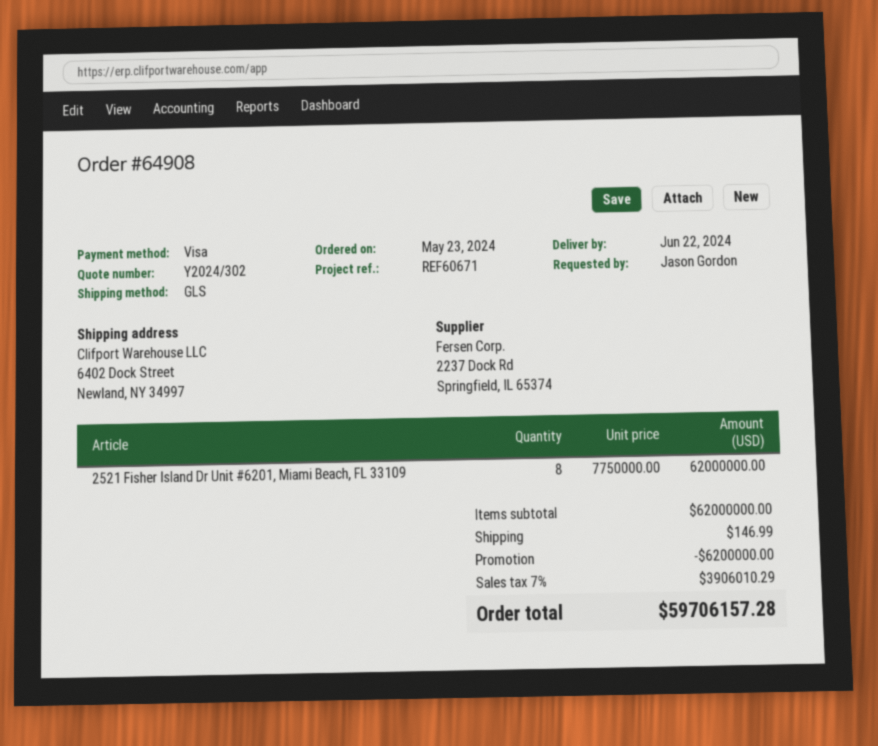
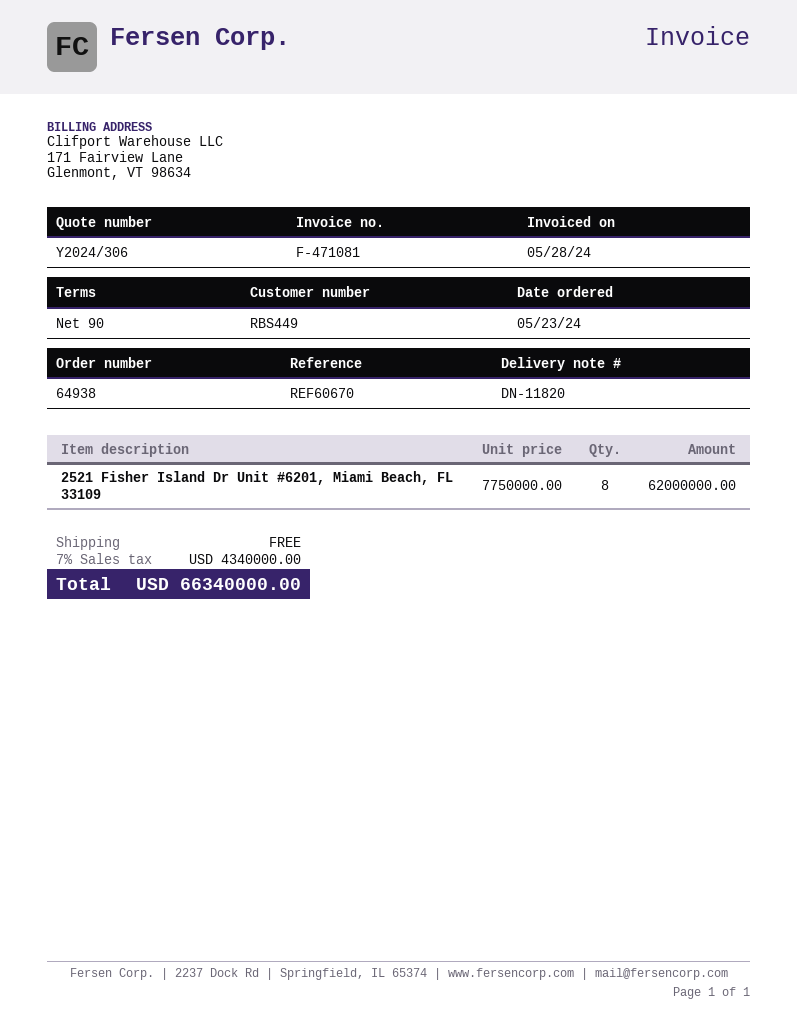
quote number: Y2024/302 -> Y2024/306
order number: 64908 -> 64938
reference: REF60671 -> REF60670
discount: 6200000.00 -> none
shipping: 146.99 -> 0.00
tax: 7% = 3906010.29 -> 7% = 4340000.00
total: 59706157.28 -> 66340000.00

